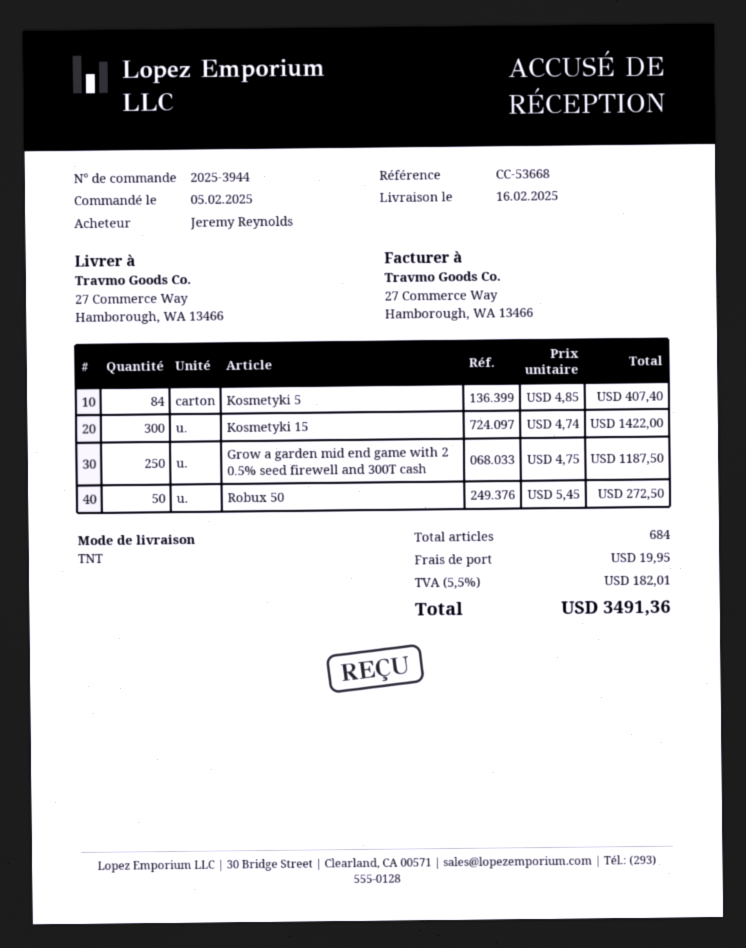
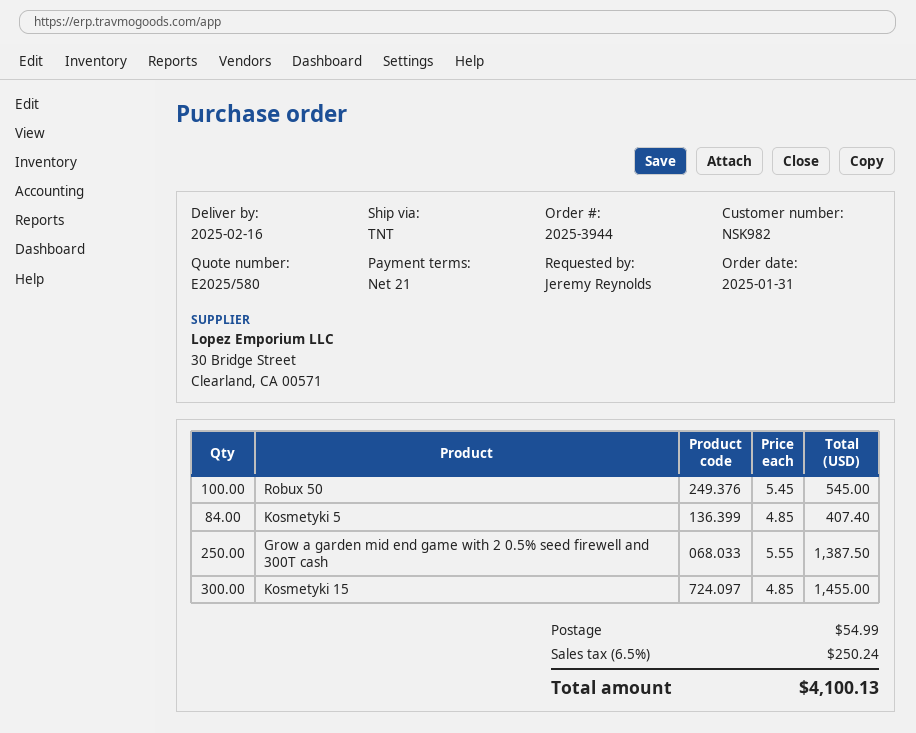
order date: 2025-02-05 -> 2025-01-31
Kosmetyki 15: 300 x 4.74 = 1422.00 -> 300 x 4.85 = 1455.00
Grow a garden mid end game with 2 0.5% seed firewell and 300T cash: 250 x 4.75 = 1187.50 -> 250 x 5.55 = 1387.50
Robux 50: 50 x 5.45 = 272.50 -> 100 x 5.45 = 545.00
shipping: 19.95 -> 54.99
tax: 5.5% = 182.01 -> 6.5% = 250.24
total: 3491.36 -> 4100.13

